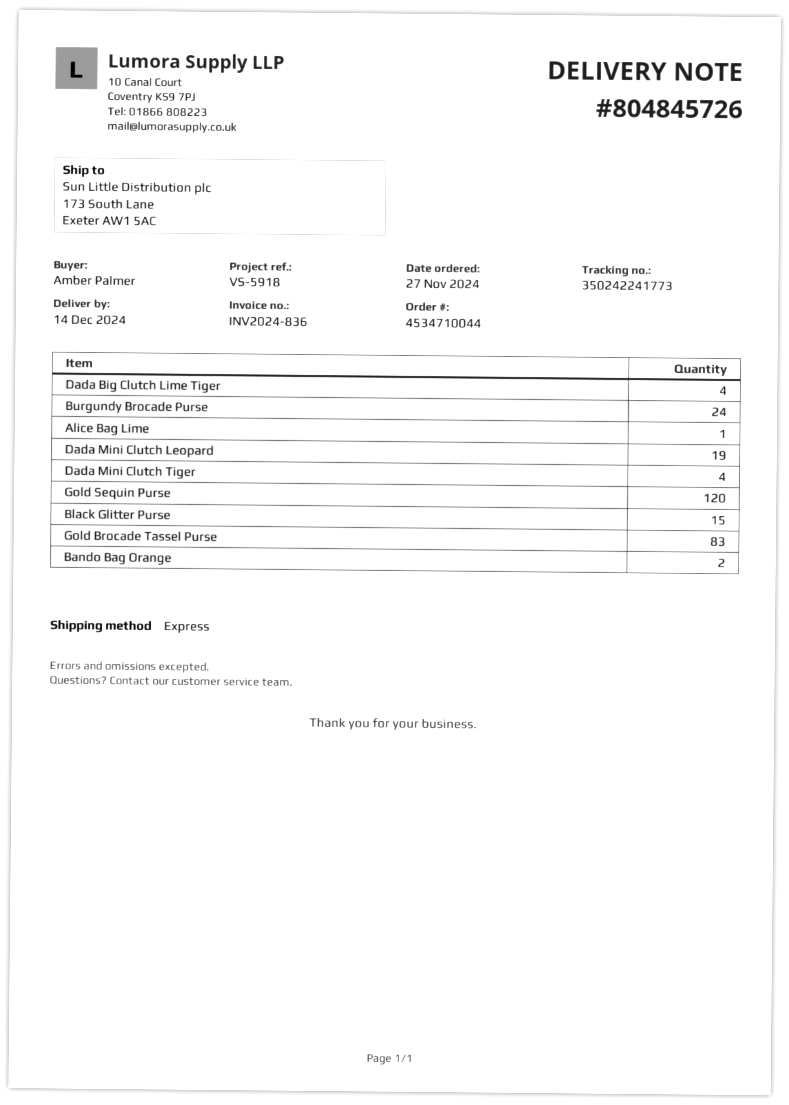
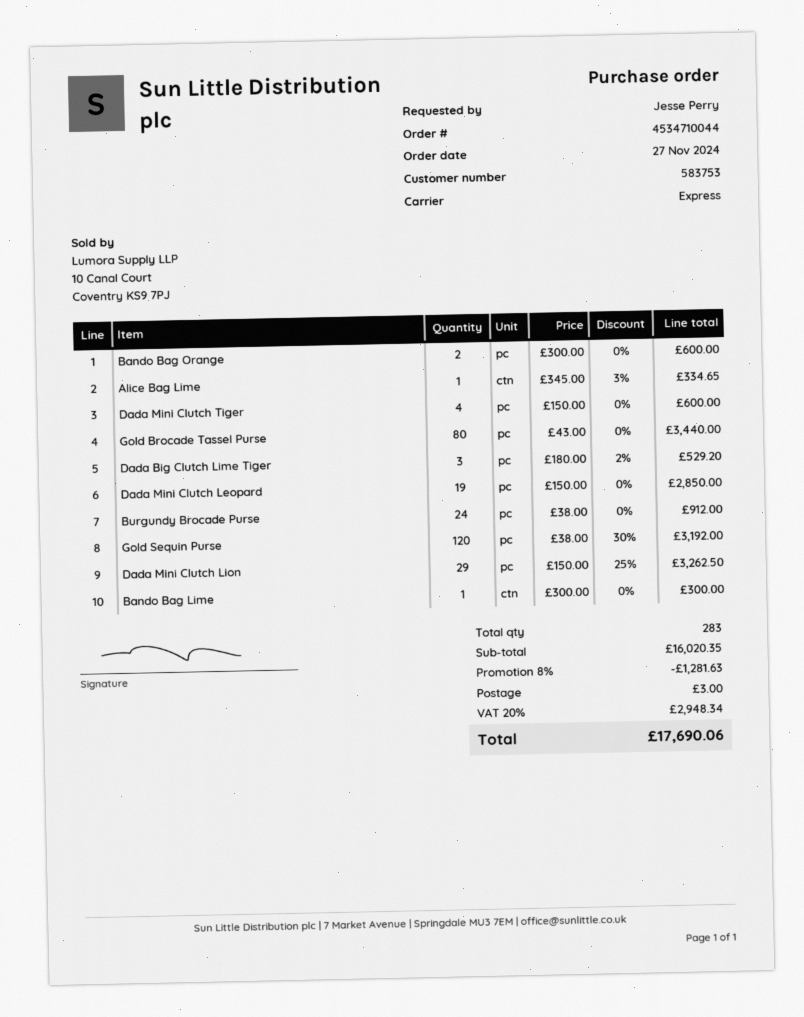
ordered by: Amber Palmer -> Jesse Perry
Dada Big Clutch Lime Tiger: 4 -> 3
Black Glitter Purse: 15 -> none
Gold Brocade Tassel Purse: 83 -> 80
Dada Mini Clutch Lion: none -> 29
Bando Bag Lime: none -> 1

